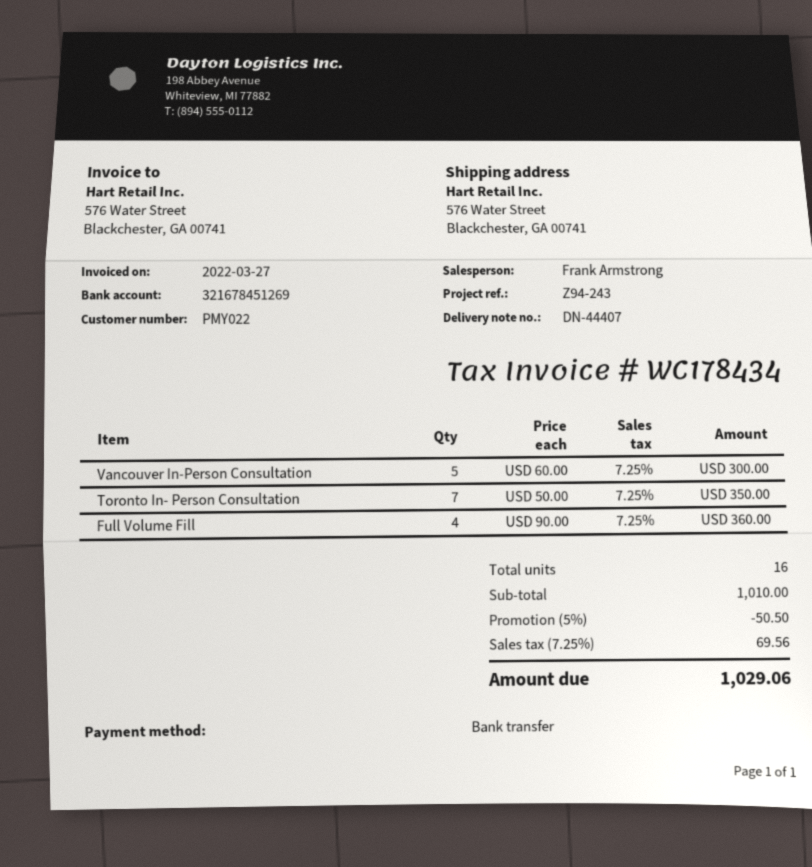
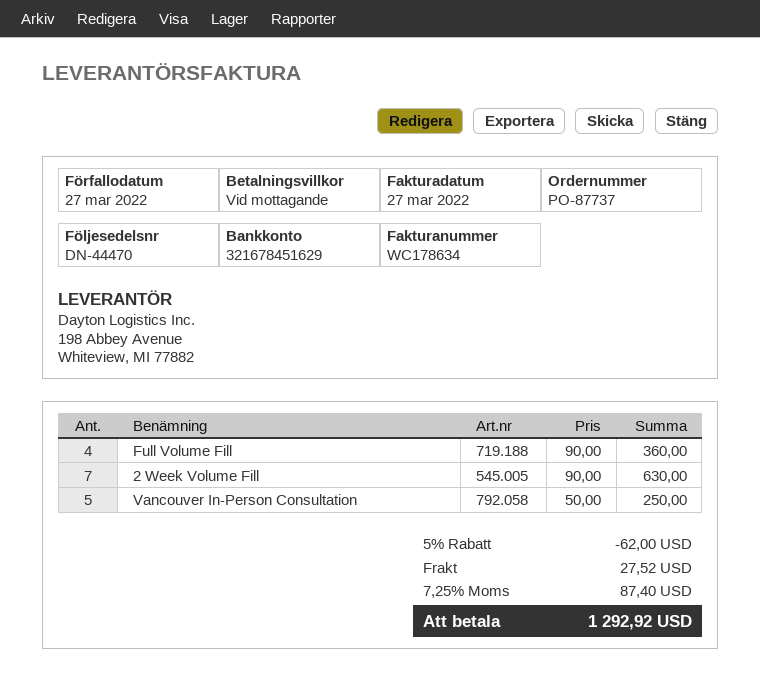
delivery note number: DN-44407 -> DN-44470
invoice number: WC178434 -> WC178634
bank account: 321678451269 -> 321678451629
Vancouver In-Person Consultation: 5 x 60.00 = 300.00 -> 5 x 50.00 = 250.00
Toronto In- Person Consultation: 7 x 50.00 = 350.00 -> none
2 Week Volume Fill: none -> 7 x 90.00 = 630.00
discount: 5% = 50.50 -> 5% = 62.00
shipping: none -> 27.52
tax: 7.25% = 69.56 -> 7.25% = 87.40
total: 1029.06 -> 1292.92

